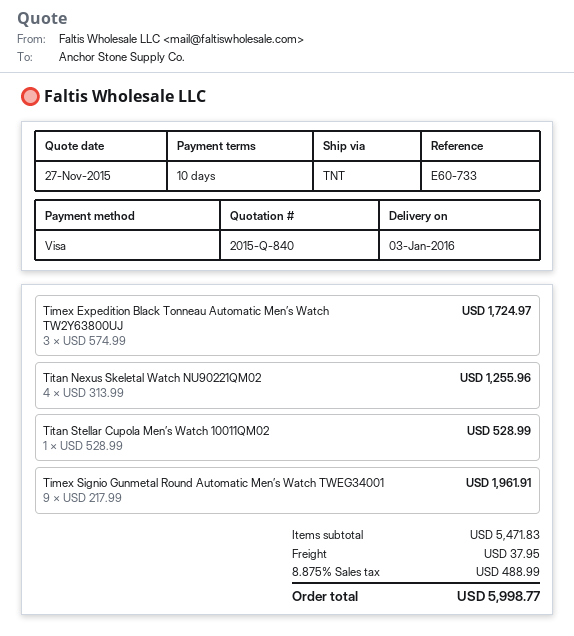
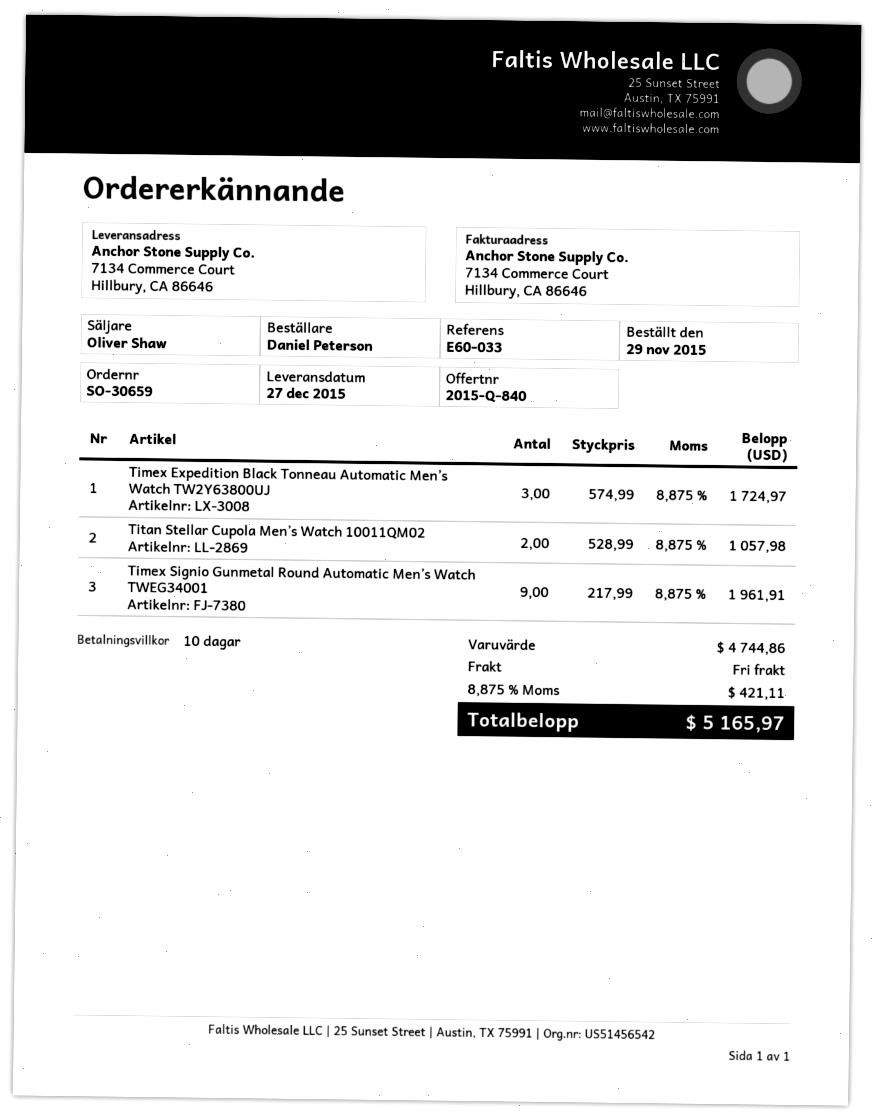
delivery date: 2016-01-03 -> 2015-12-27
reference: E60-733 -> E60-033
Titan Nexus Skeletal Watch NU90221QM02: 4 x 313.99 = 1255.96 -> none
Titan Stellar Cupola Men’s Watch 10011QM02: 1 x 528.99 = 528.99 -> 2 x 528.99 = 1057.98
subtotal: 5471.83 -> 4744.86
shipping: 37.95 -> 0.00
tax: 8.875% = 488.99 -> 8.875% = 421.11
total: 5998.77 -> 5165.97

